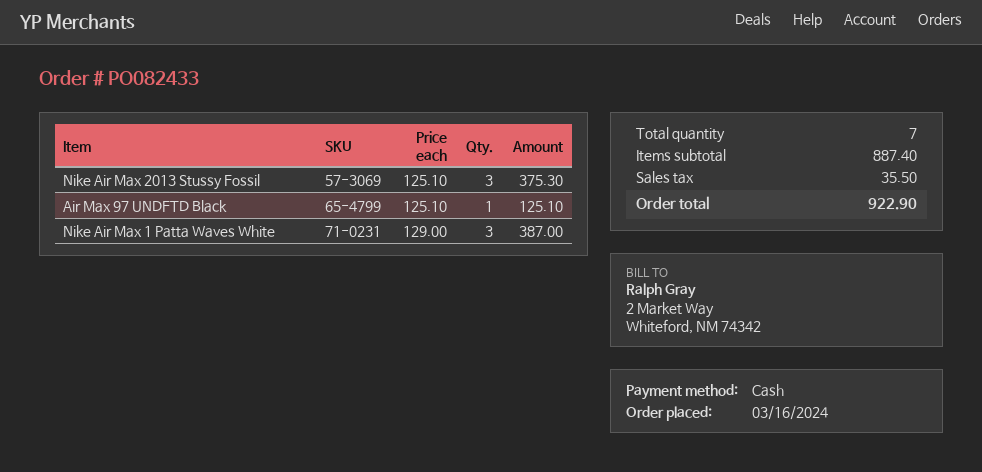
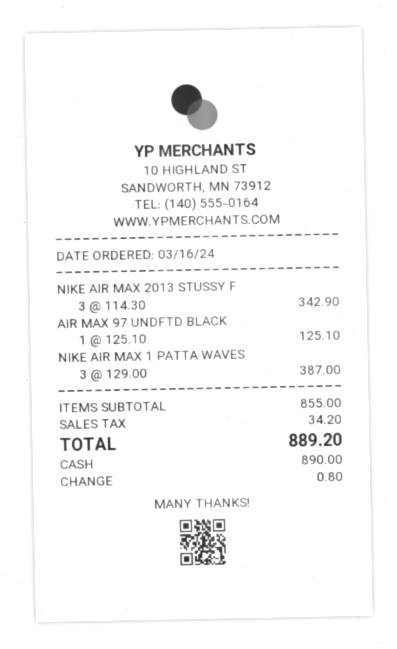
Nike Air Max 2013 Stussy Fossil: 3 x 125.10 = 375.30 -> 3 x 114.30 = 342.90
subtotal: 887.40 -> 855.00
tax: 35.50 -> 34.20
total: 922.90 -> 889.20

